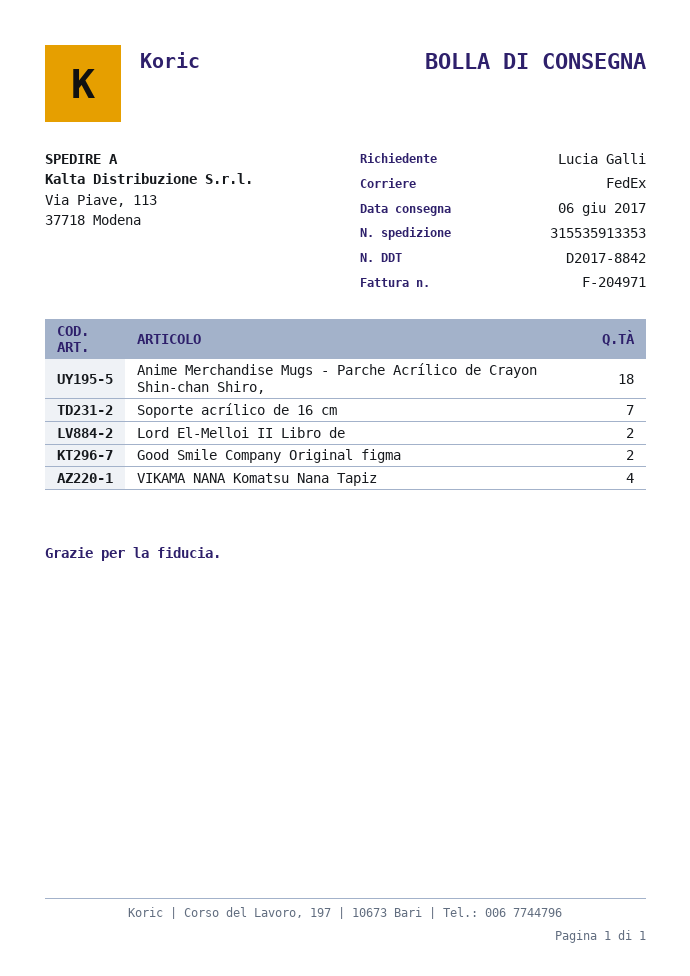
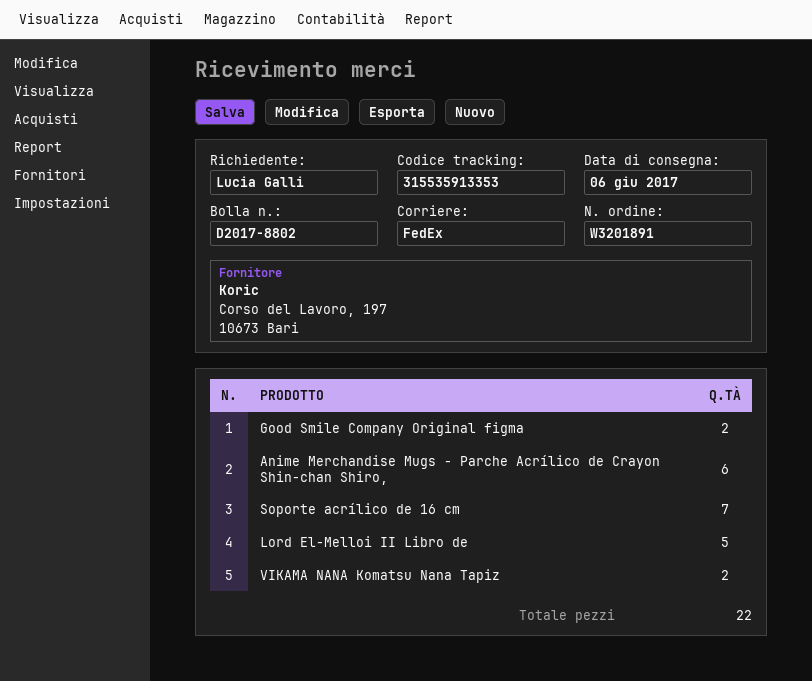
delivery note number: D2017-8842 -> D2017-8802
Anime Merchandise Mugs - Parche Acrílico de Crayon Shin-chan Shiro,: 18 -> 6
Lord El-Melloi II Libro de: 2 -> 5
VIKAMA NANA Komatsu Nana Tapiz: 4 -> 2

